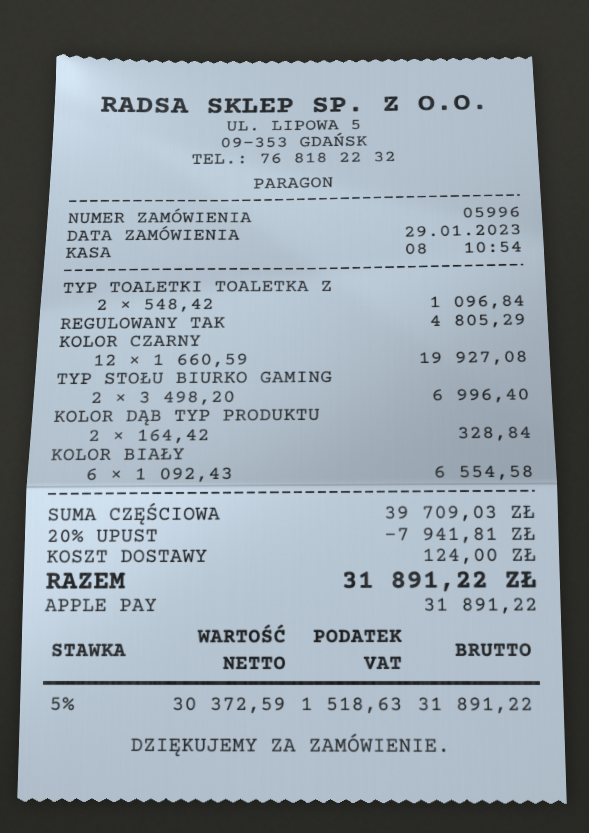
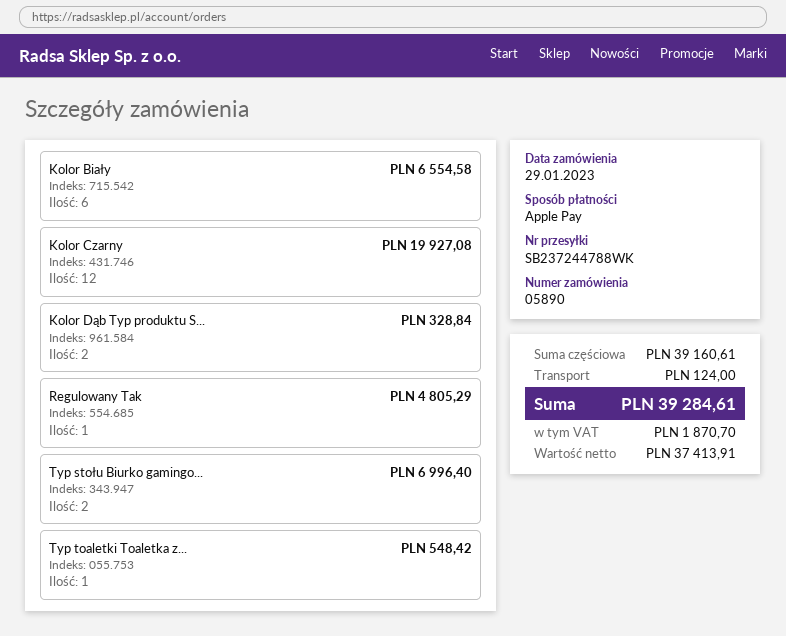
order number: 05996 -> 05890
TYP TOALETKI TOALETKA Z: 2 for 1096.84 -> 1 for 548.42
subtotal: 39709.03 -> 39160.61
discount: 20% = 7941.81 -> none
net: 30372.59 -> 37413.91
tax: 1518.63 -> 1870.70
total: 31891.22 -> 39284.61

